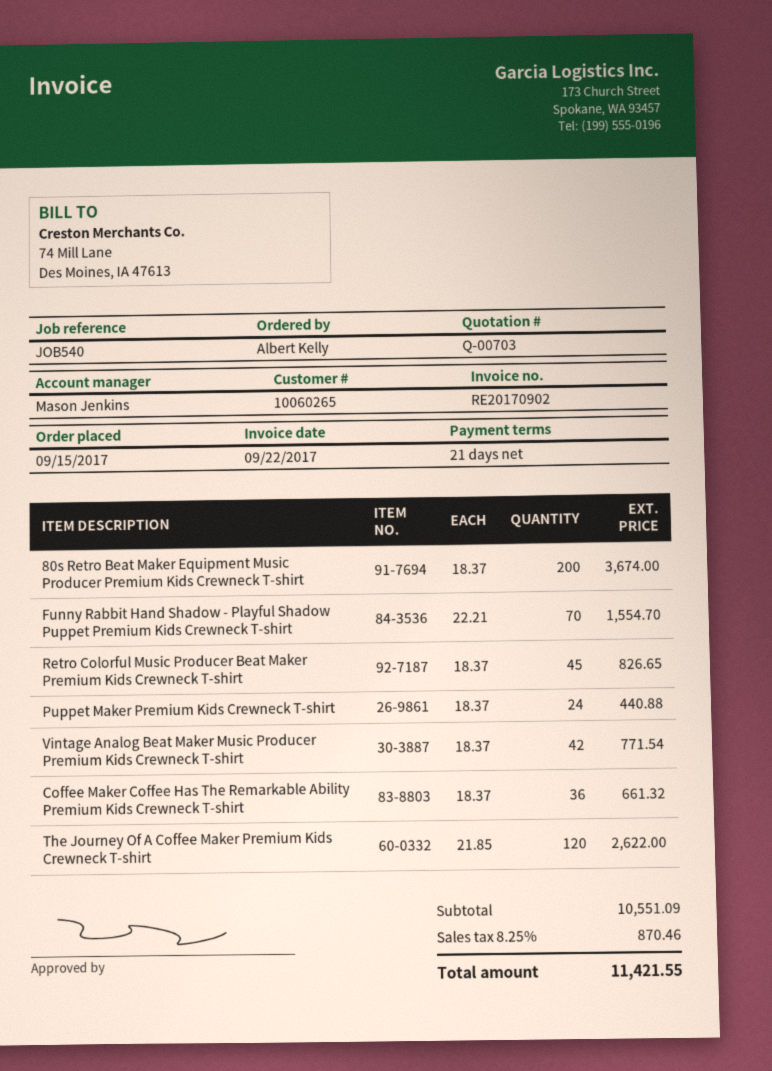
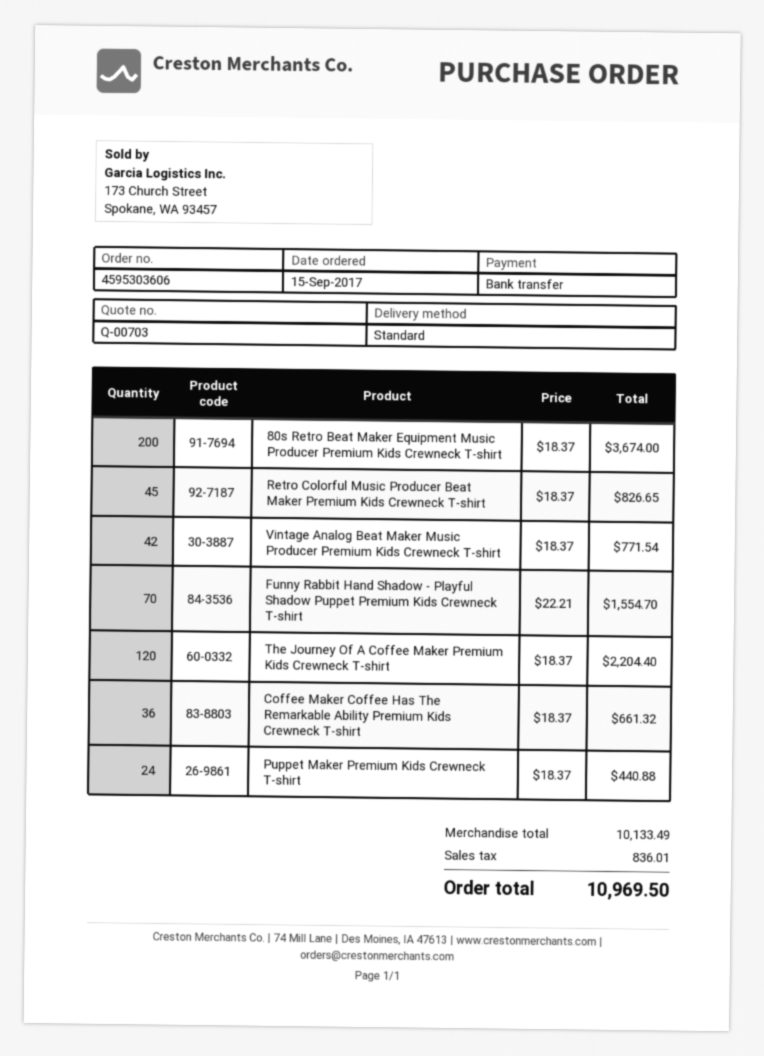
The Journey Of A Coffee Maker Premium Kids Crewneck T-shirt: 120 x 21.85 = 2622.00 -> 120 x 18.37 = 2204.40
subtotal: 10551.09 -> 10133.49
tax: 870.46 -> 836.01
total: 11421.55 -> 10969.50

